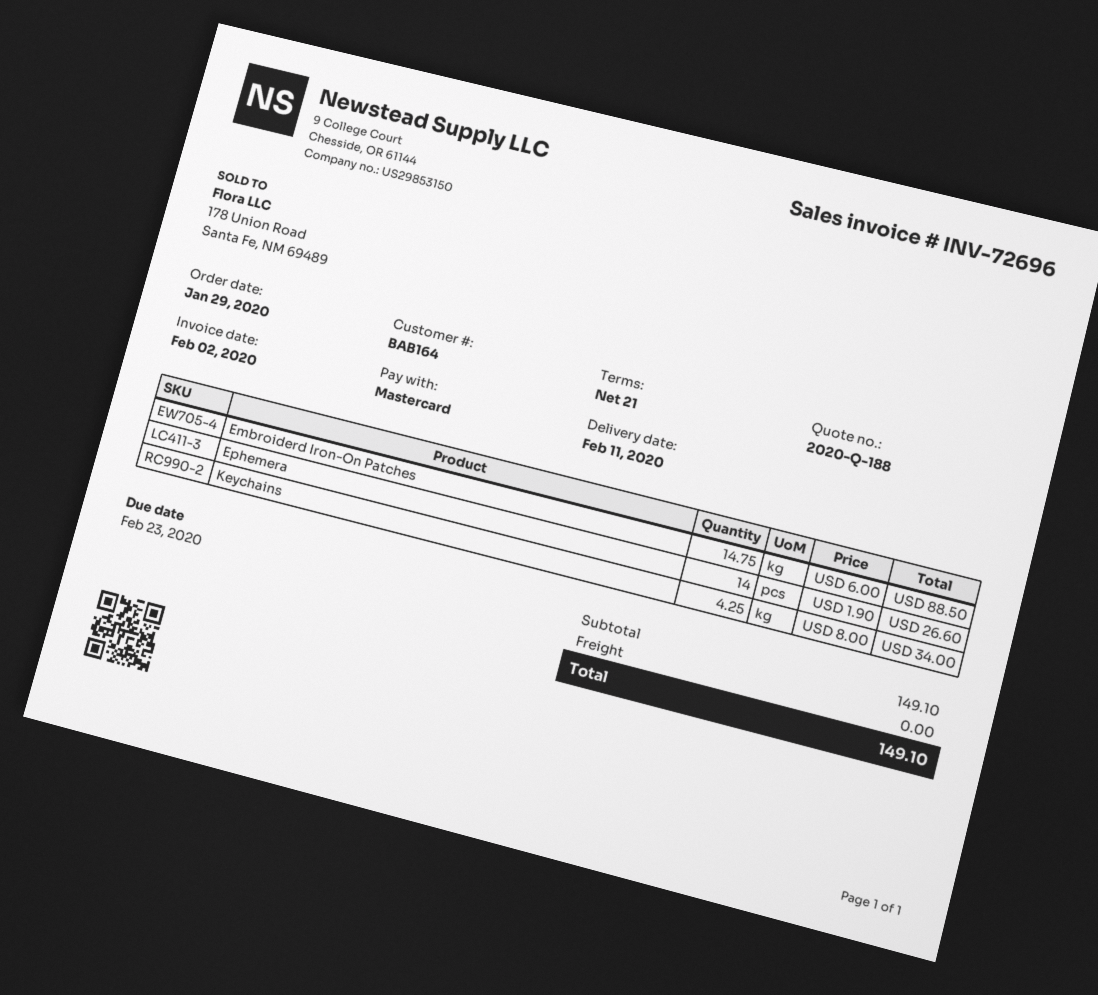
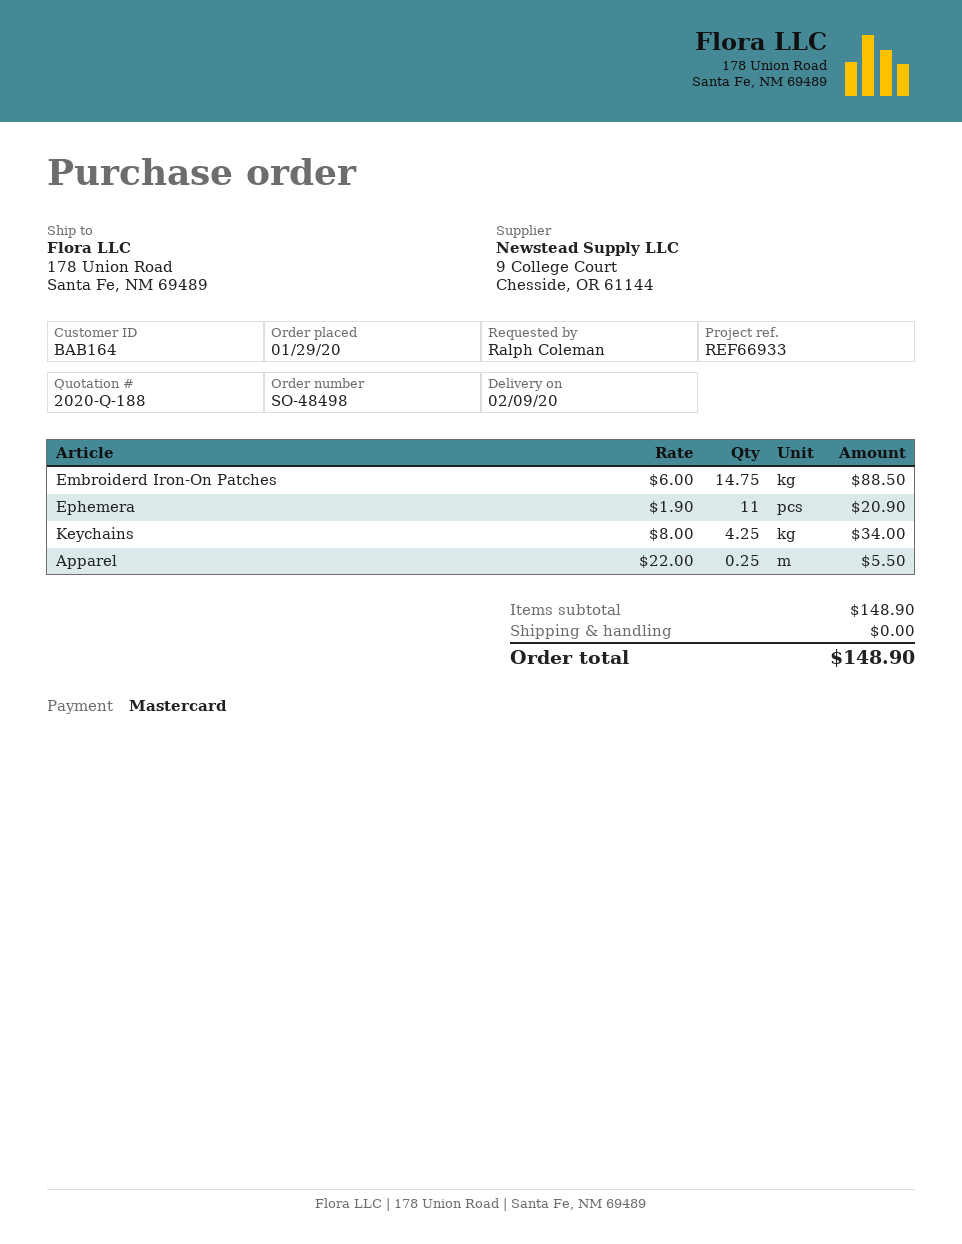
delivery date: 2020-02-11 -> 2020-02-09
Ephemera: 14 x 1.90 = 26.60 -> 11 x 1.90 = 20.90
Apparel: none -> 0.25 x 22.00 = 5.50
subtotal: 149.10 -> 148.90
total: 149.10 -> 148.90

